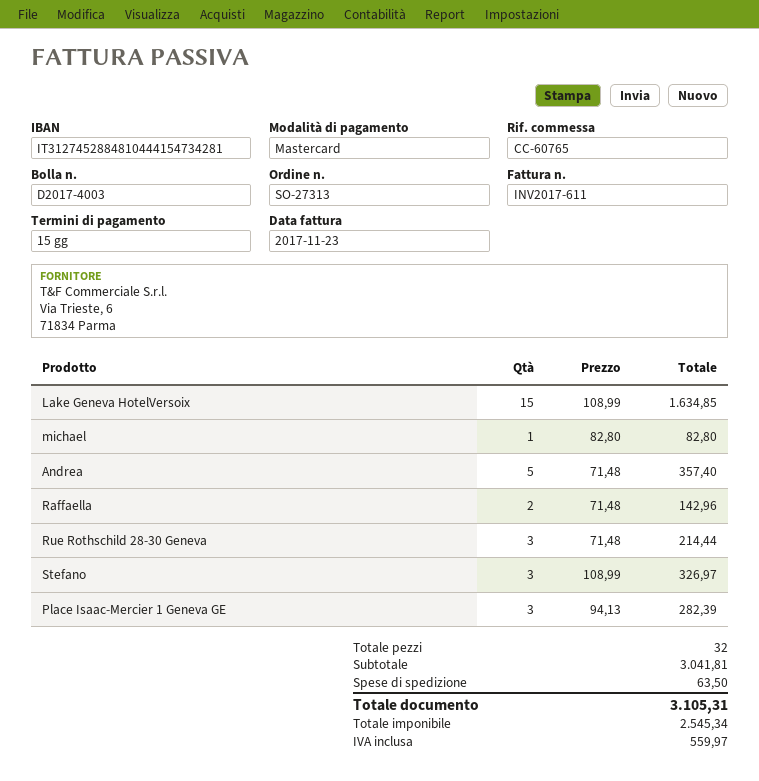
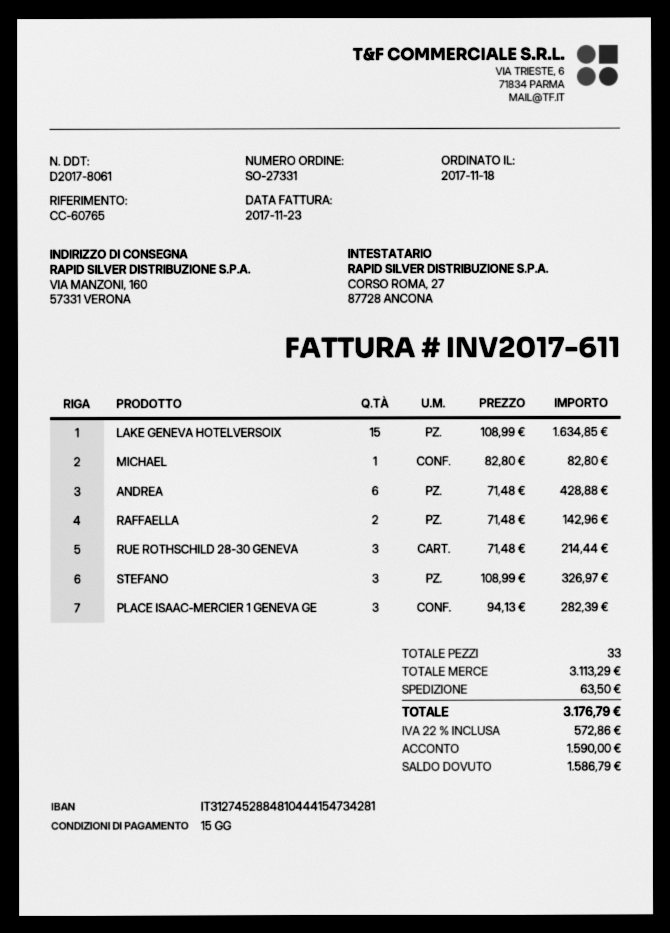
order number: SO-27313 -> SO-27331
delivery note number: D2017-4003 -> D2017-8061
Andrea: 5 x 71.48 = 357.40 -> 6 x 71.48 = 428.88
total quantity: 32 -> 33
subtotal: 3041.81 -> 3113.29
tax: 559.97 -> 572.86
total: 3105.31 -> 3176.79

